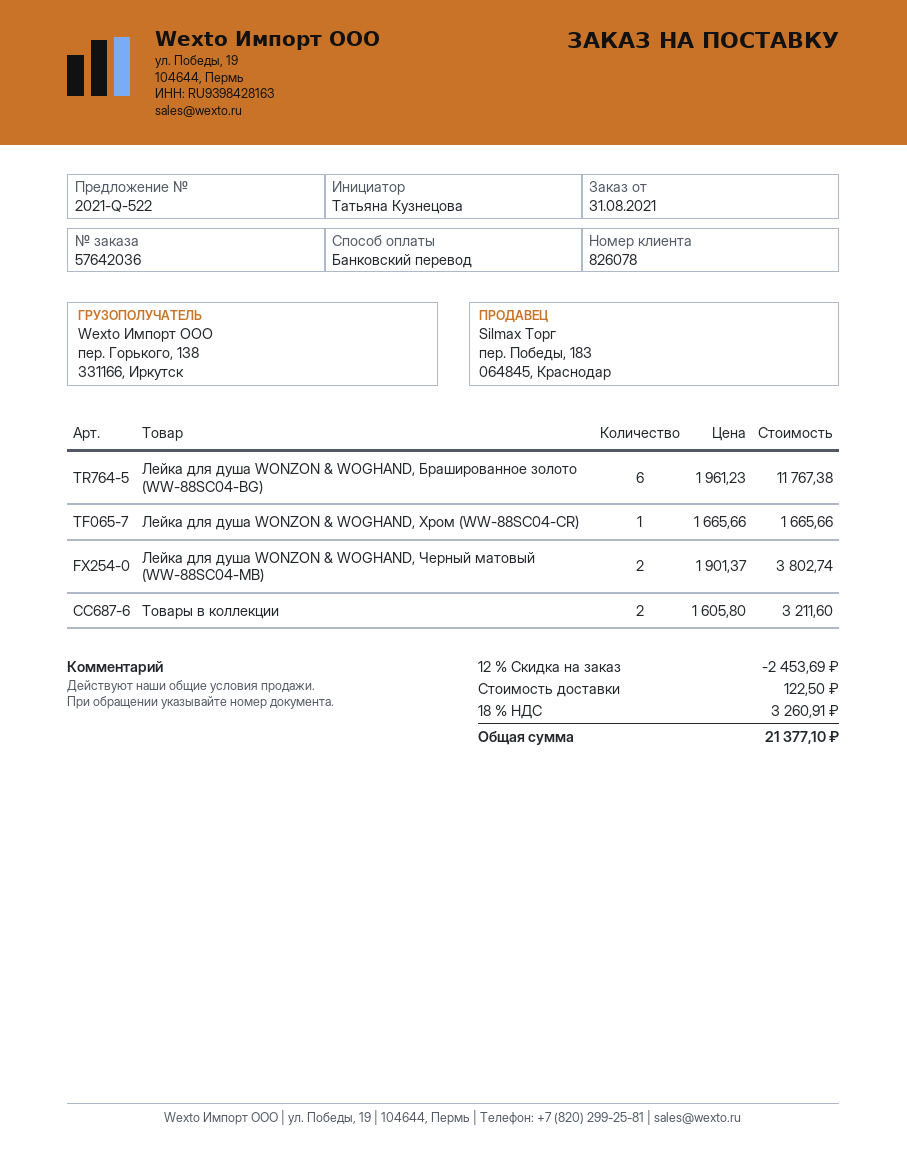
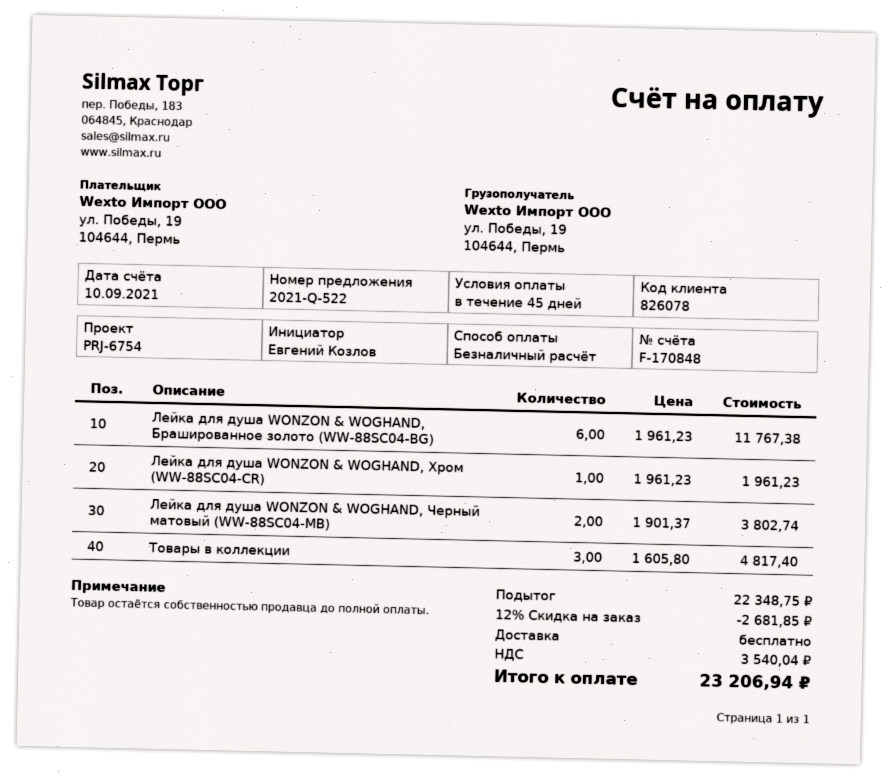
ordered by: Татьяна Кузнецова -> Евгений Козлов
ship to: пер. Горького, 138, 331166, Иркутск -> ул. Победы, 19, 104644, Пермь
Лейка для душа WONZON & WOGHAND, Хром (WW-88SC04-CR): 1 x 1665.66 = 1665.66 -> 1 x 1961.23 = 1961.23
Товары в коллекции: 2 x 1605.80 = 3211.60 -> 3 x 1605.80 = 4817.40
discount: 12% = 2453.69 -> 12% = 2681.85
shipping: 122.50 -> 0.00
tax: 3260.91 -> 3540.04
total: 21377.10 -> 23206.94

